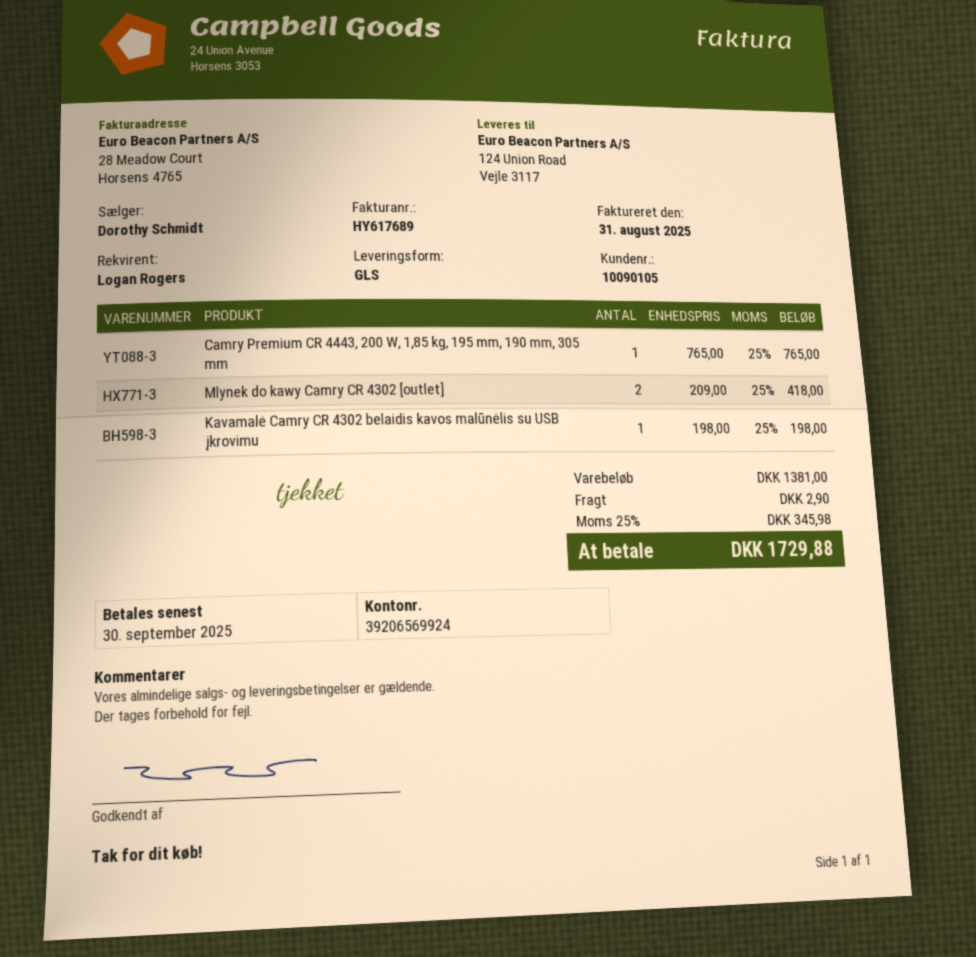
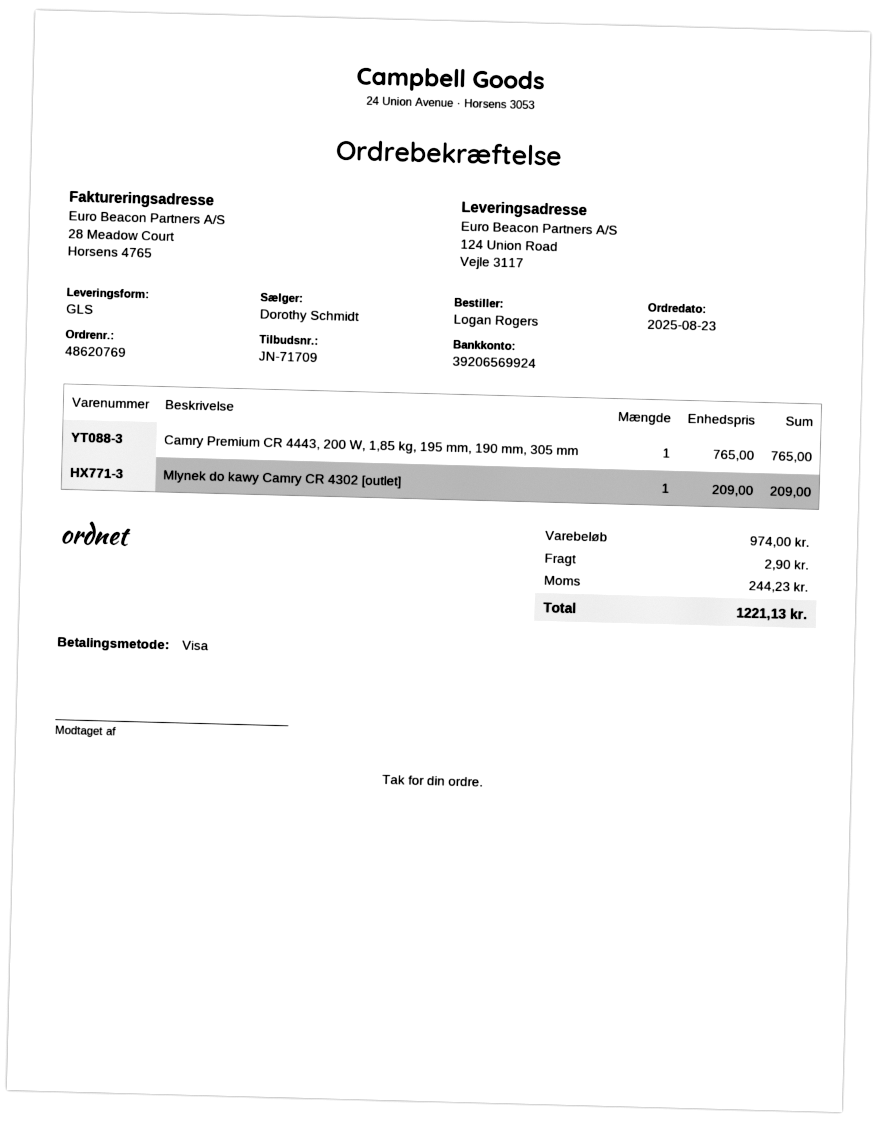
Mlynek do kawy Camry CR 4302 [outlet]: 2 x 209.00 = 418.00 -> 1 x 209.00 = 209.00
Kavamalė Camry CR 4302 belaidis kavos malūnėlis su USB įkrovimu: 1 x 198.00 = 198.00 -> none
subtotal: 1381.00 -> 974.00
tax: 345.98 -> 244.23
total: 1729.88 -> 1221.13

